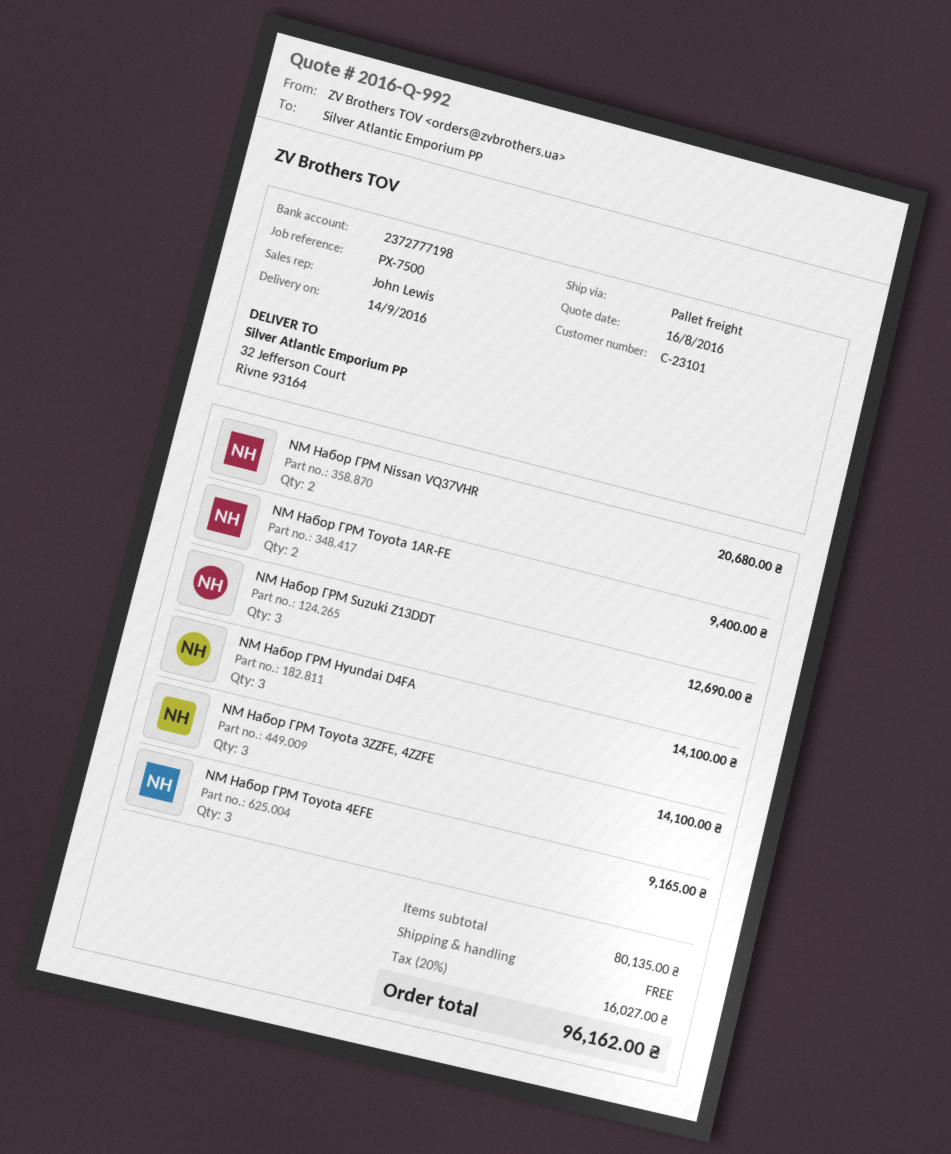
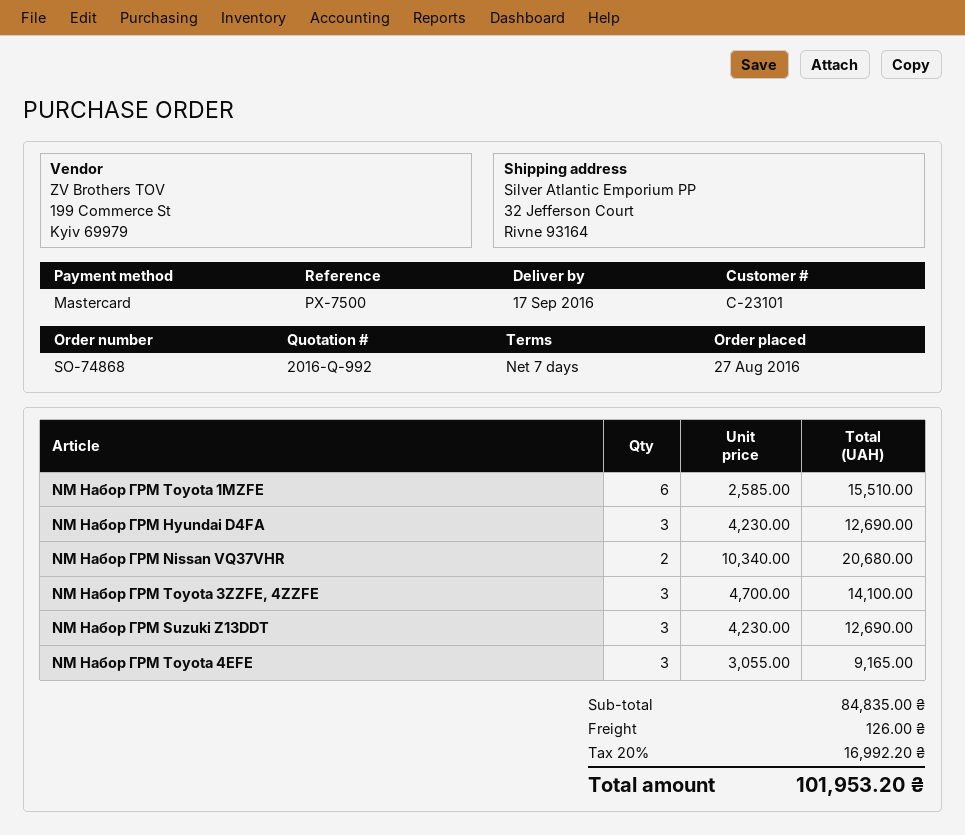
delivery date: 2016-09-14 -> 2016-09-17
NM Набор ГРМ Toyota 1AR-FE: 2 for 9400.00 -> none
NM Набор ГРМ Hyundai D4FA: 3 for 14100.00 -> 3 for 12690.00
NM Набор ГРМ Toyota 1MZFE: none -> 6 for 15510.00
subtotal: 80135.00 -> 84835.00
shipping: 0.00 -> 126.00
tax: 20% = 16027.00 -> 20% = 16992.20
total: 96162.00 -> 101953.20

